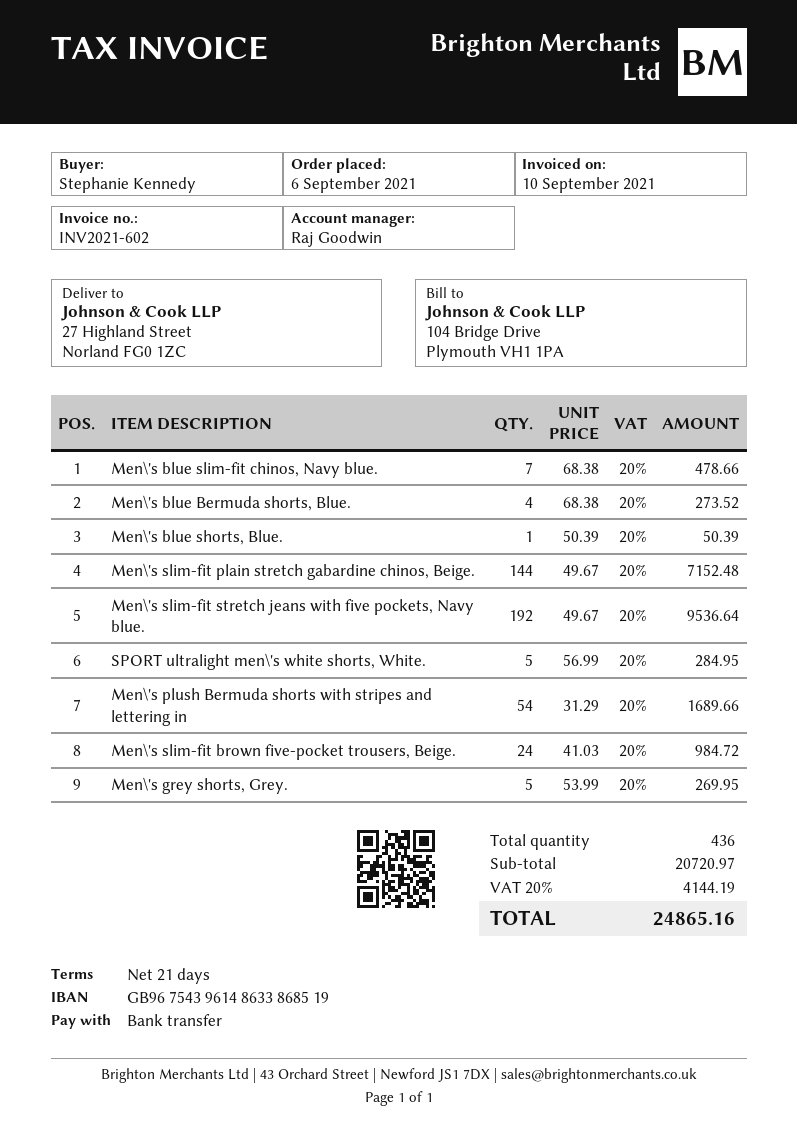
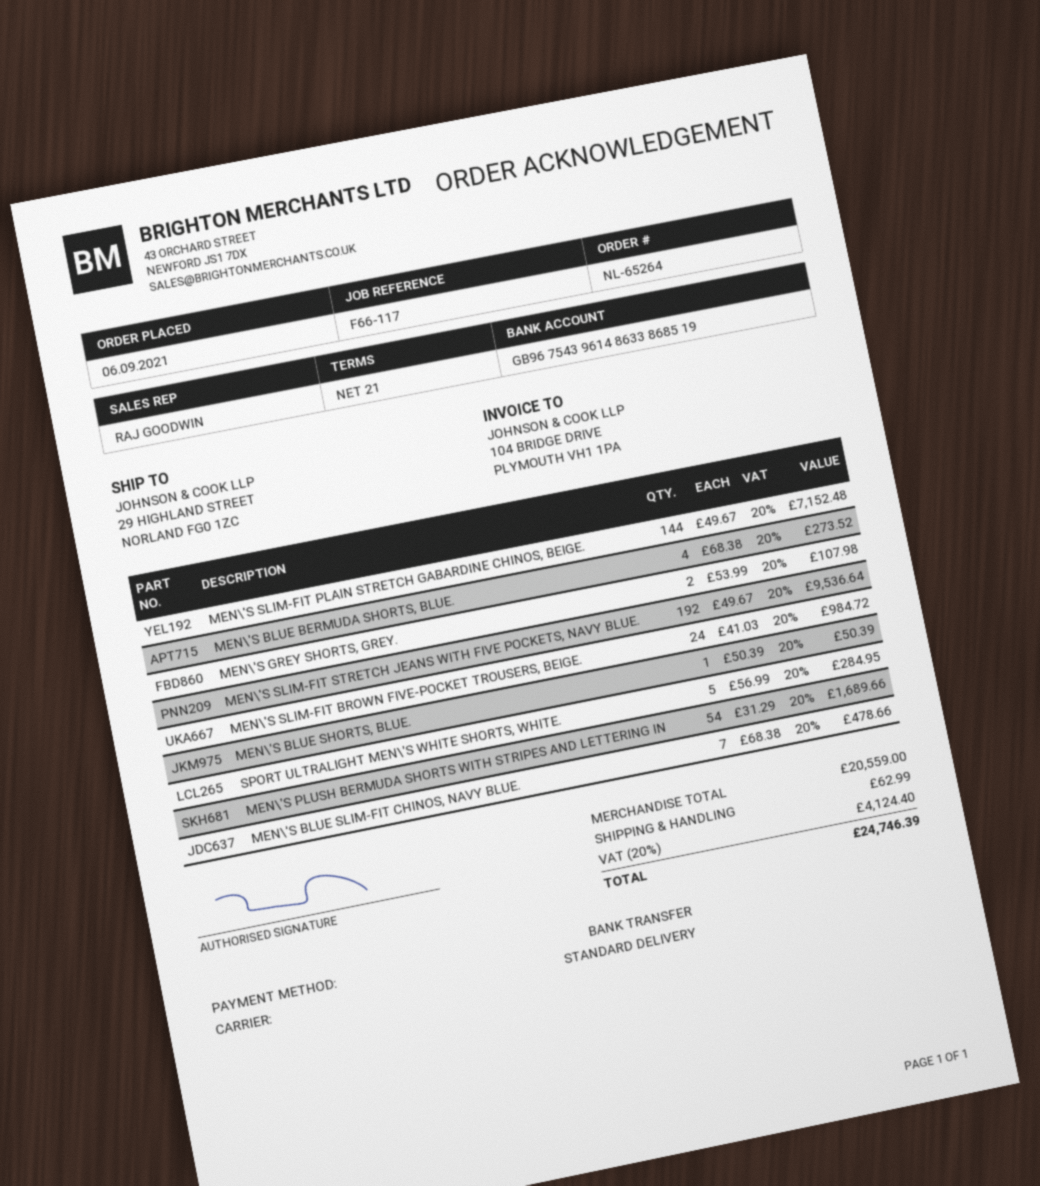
ship to: 27 Highland Street, Norland FG0 1ZC -> 29 HIGHLAND STREET, NORLAND FG0 1ZC
Men\'s grey shorts, Grey.: 5 x 53.99 = 269.95 -> 2 x 53.99 = 107.98
subtotal: 20720.97 -> 20559.00
shipping: none -> 62.99
tax: 20% = 4144.19 -> 20% = 4124.40
total: 24865.16 -> 24746.39

